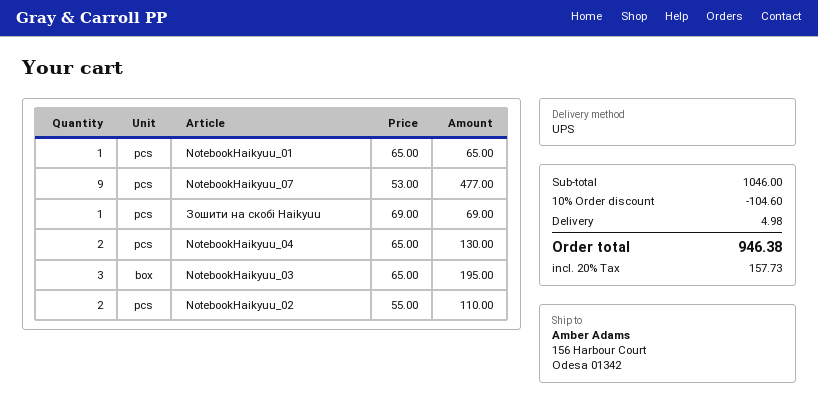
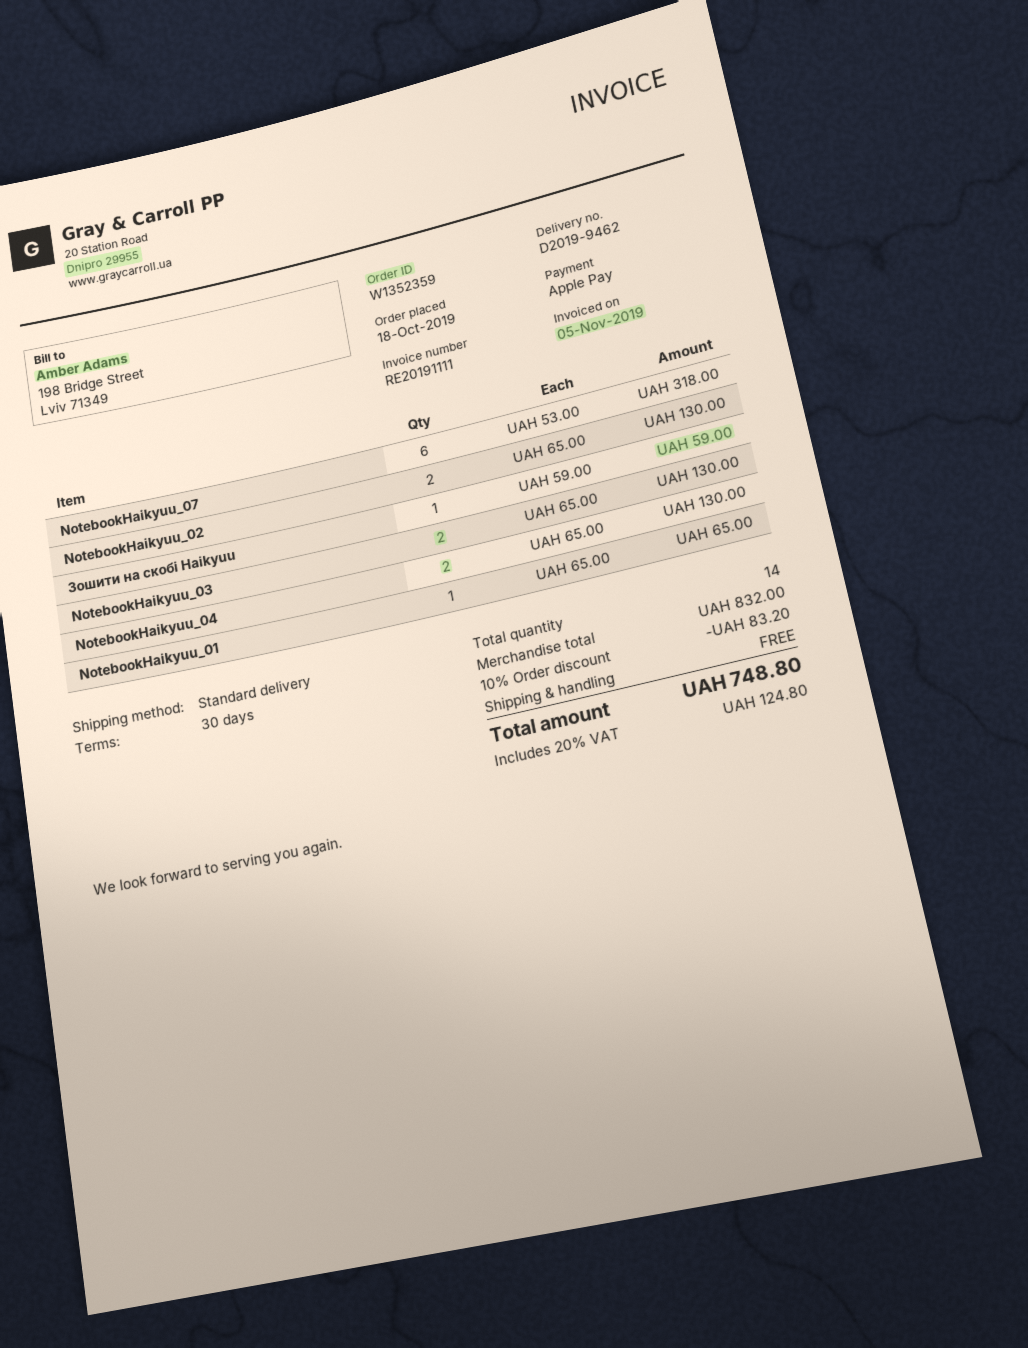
shipping method: UPS -> standard
NotebookHaikyuu_07: 9 x 53.00 = 477.00 -> 6 x 53.00 = 318.00
Зошити на скобі Haikyuu: 1 x 69.00 = 69.00 -> 1 x 59.00 = 59.00
NotebookHaikyuu_03: 3 x 65.00 = 195.00 -> 2 x 65.00 = 130.00
NotebookHaikyuu_02: 2 x 55.00 = 110.00 -> 2 x 65.00 = 130.00
subtotal: 1046.00 -> 832.00
discount: 10% = 104.60 -> 10% = 83.20
shipping: 4.98 -> 0.00
tax: 20% = 157.73 -> 20% = 124.80
total: 946.38 -> 748.80

